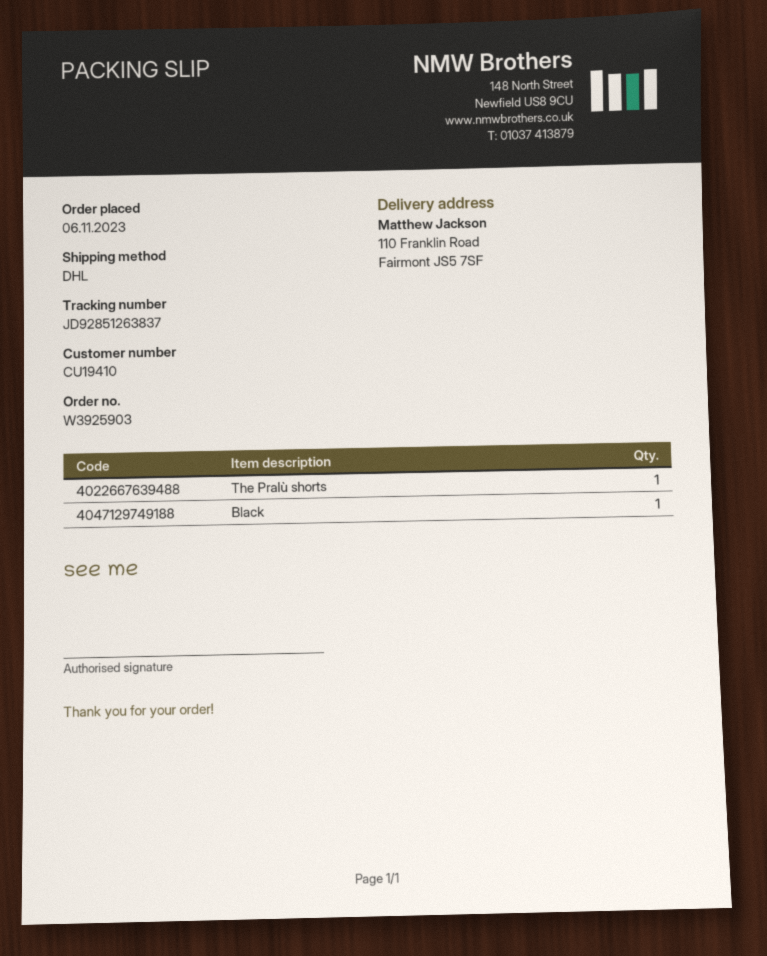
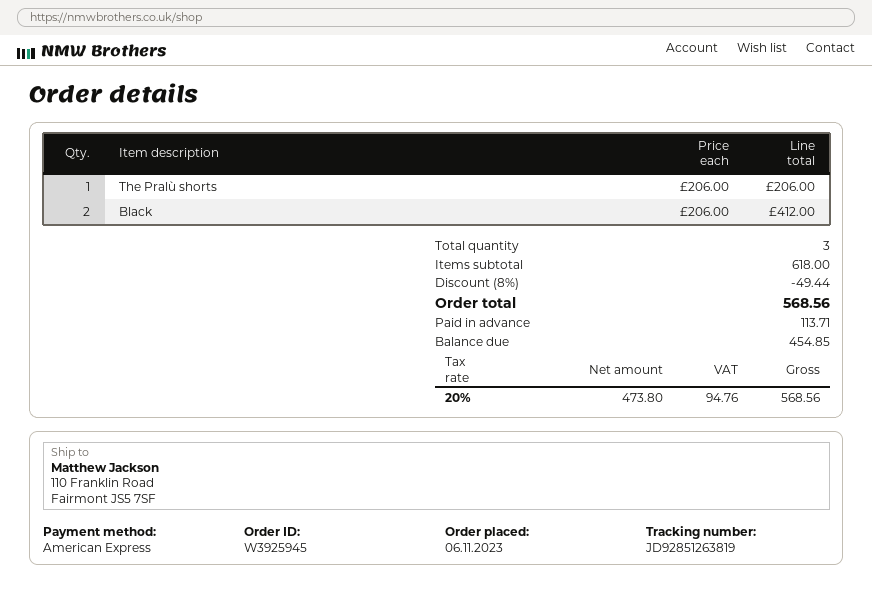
order number: W3925903 -> W3925945
tracking number: JD92851263837 -> JD92851263819
Black: 1 -> 2

